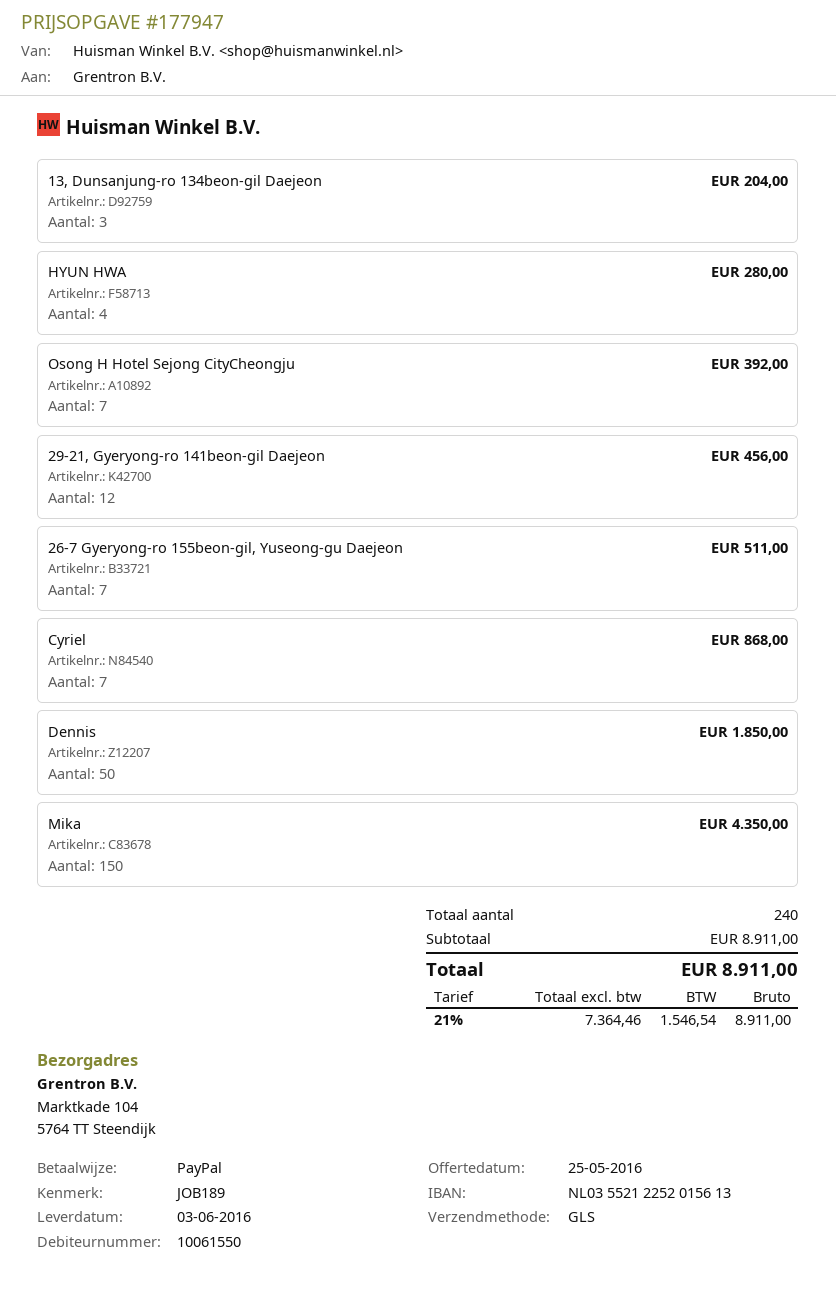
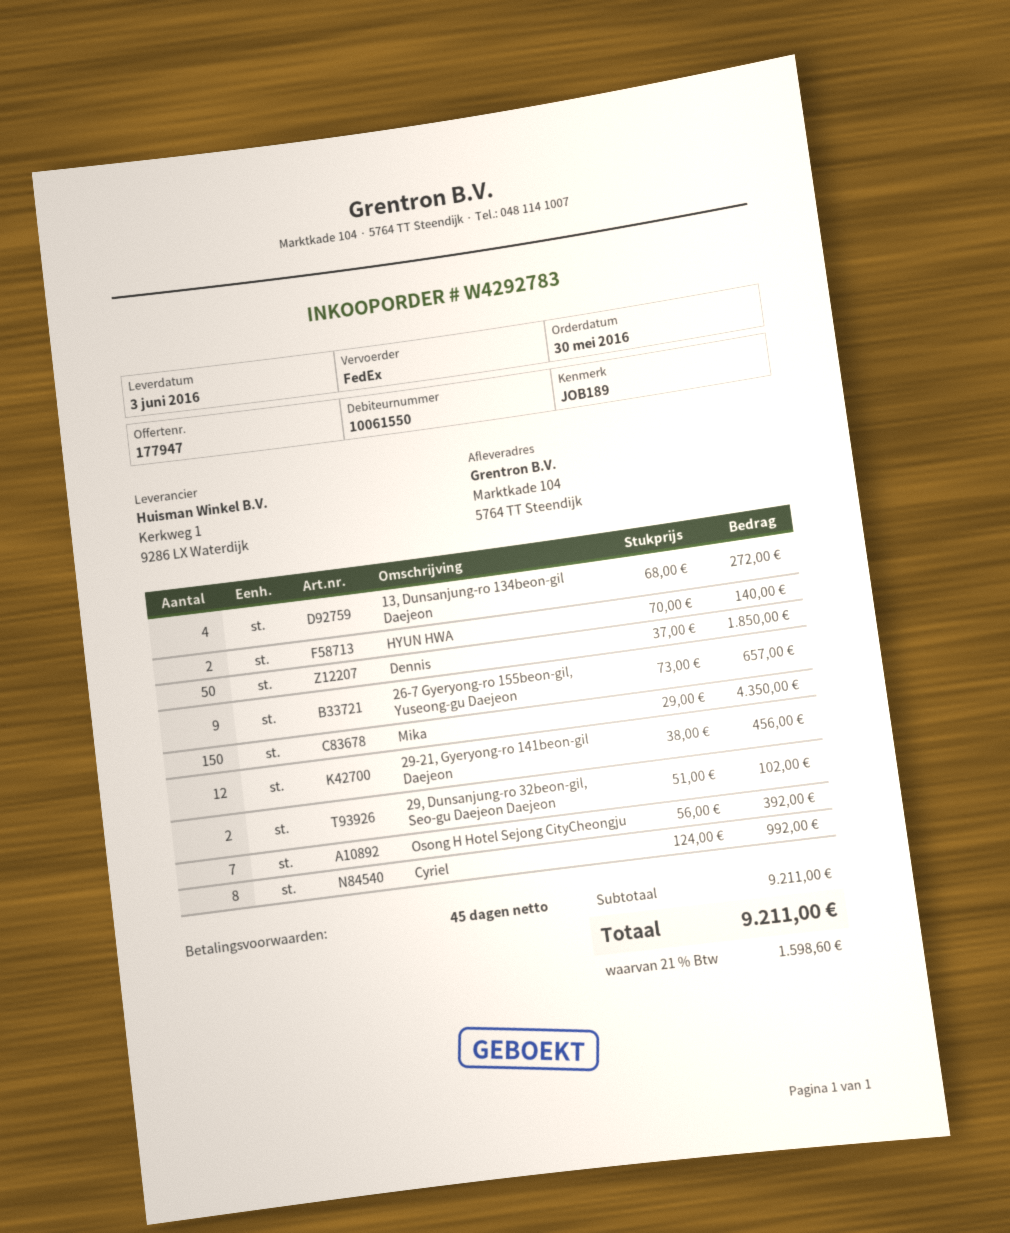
shipping method: GLS -> FedEx
13, Dunsanjung-ro 134beon-gil Daejeon: 3 for 204.00 -> 4 for 272.00
HYUN HWA: 4 for 280.00 -> 2 for 140.00
26-7 Gyeryong-ro 155beon-gil, Yuseong-gu Daejeon: 7 for 511.00 -> 9 for 657.00
Cyriel: 7 for 868.00 -> 8 for 992.00
29, Dunsanjung-ro 32beon-gil, Seo-gu Daejeon Daejeon: none -> 2 for 102.00
subtotal: 8911.00 -> 9211.00
tax: 21% = 1546.54 -> 21% = 1598.60
total: 8911.00 -> 9211.00

